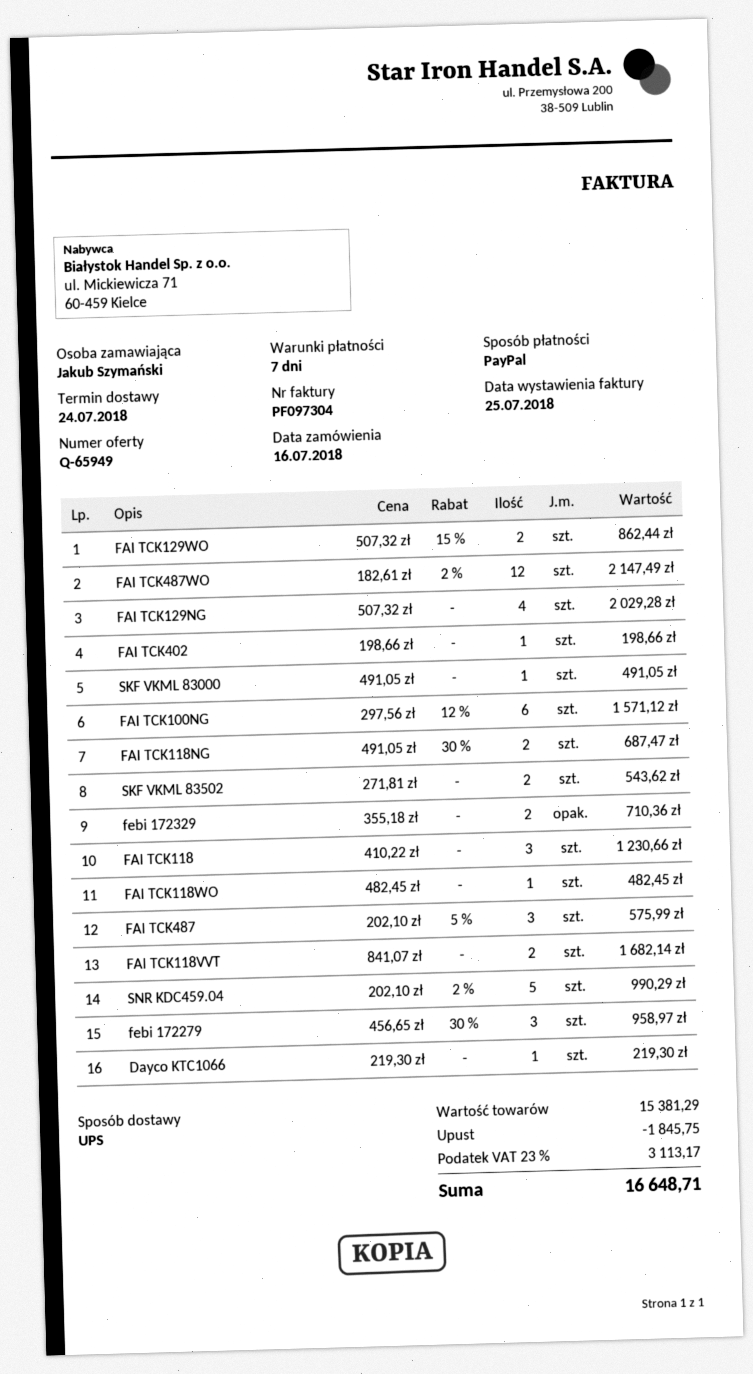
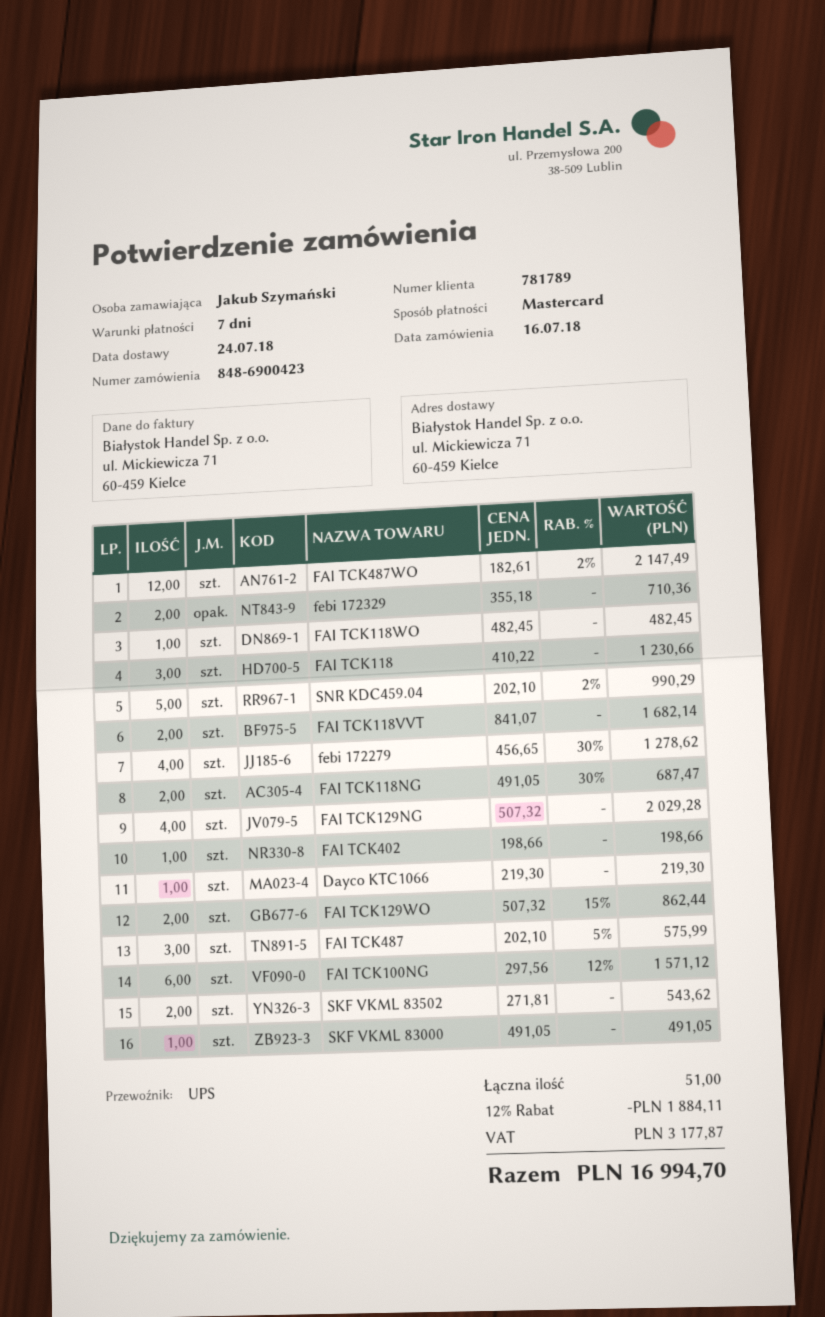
payment method: PayPal -> Mastercard
febi 172279: 3 x 456.65 - 30% = 958.97 -> 4 x 456.65 - 30% = 1278.62
discount: 1845.75 -> 1884.11
tax: 3113.17 -> 3177.87
total: 16648.71 -> 16994.70

